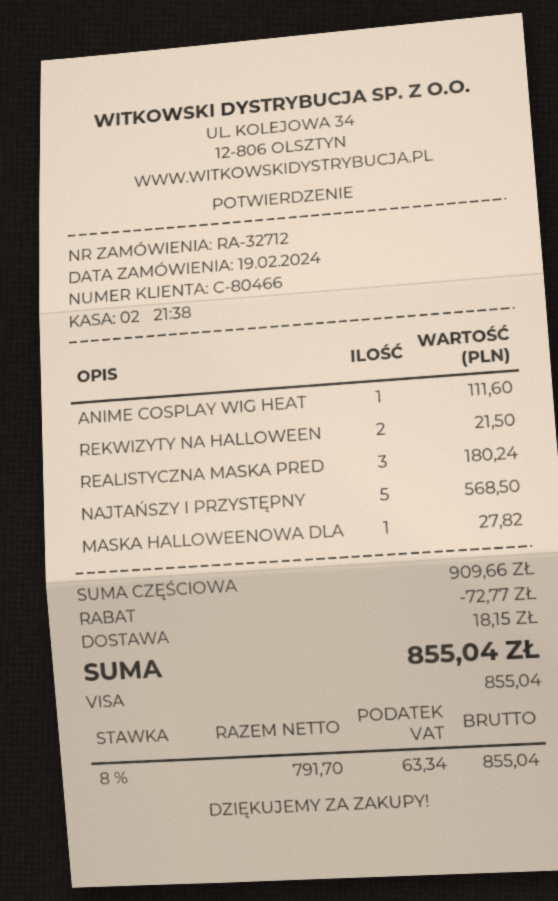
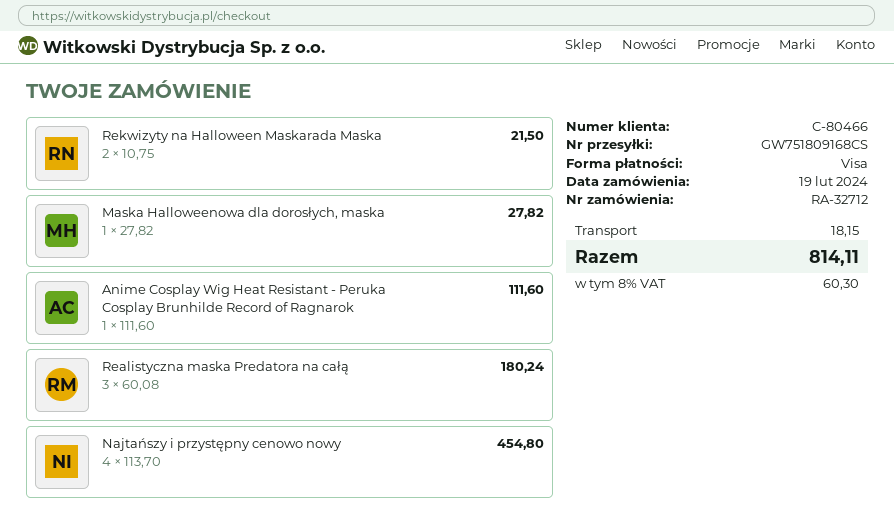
NAJTAŃSZY I PRZYSTĘPNY: 5 for 568.50 -> 4 for 454.80
discount: 72.77 -> none
tax: 8% = 63.34 -> 8% = 60.30
total: 855.04 -> 814.11

